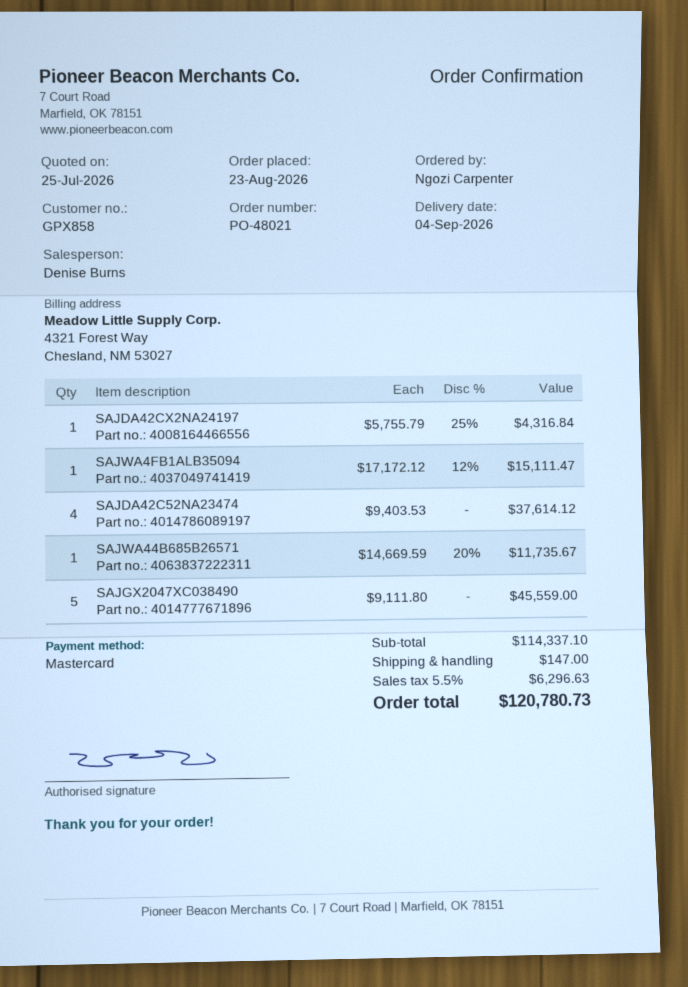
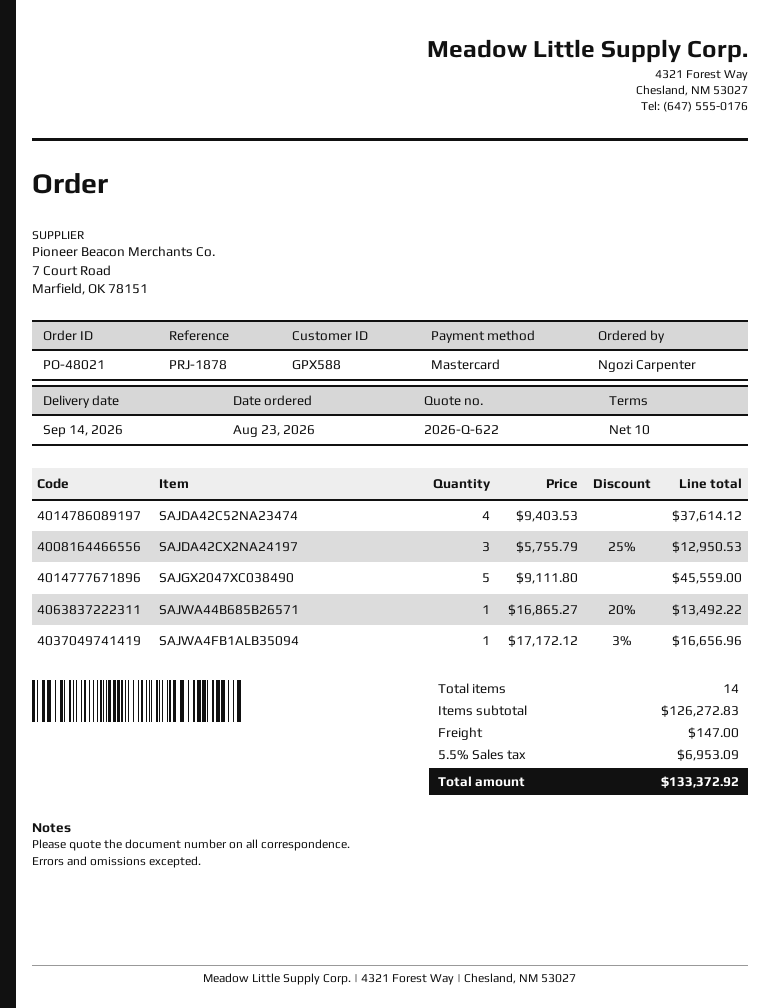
delivery date: 2026-09-04 -> 2026-09-14
customer number: GPX858 -> GPX588
SAJDA42CX2NA24197: 1 x 5755.79 - 25% = 4316.84 -> 3 x 5755.79 - 25% = 12950.53
SAJWA4FB1ALB35094: 1 x 17172.12 - 12% = 15111.47 -> 1 x 17172.12 - 3% = 16656.96
SAJWA44B685B26571: 1 x 14669.59 - 20% = 11735.67 -> 1 x 16865.27 - 20% = 13492.22
subtotal: 114337.10 -> 126272.83
tax: 5.5% = 6296.63 -> 5.5% = 6953.09
total: 120780.73 -> 133372.92

